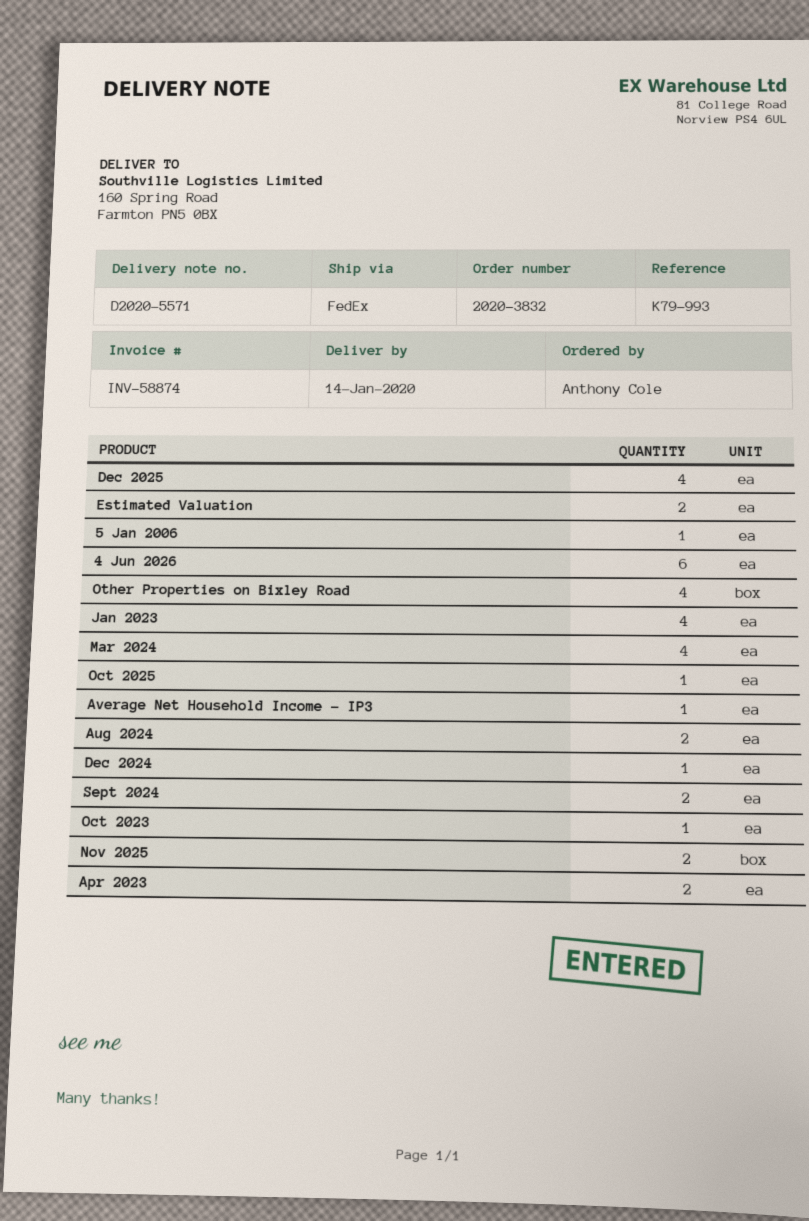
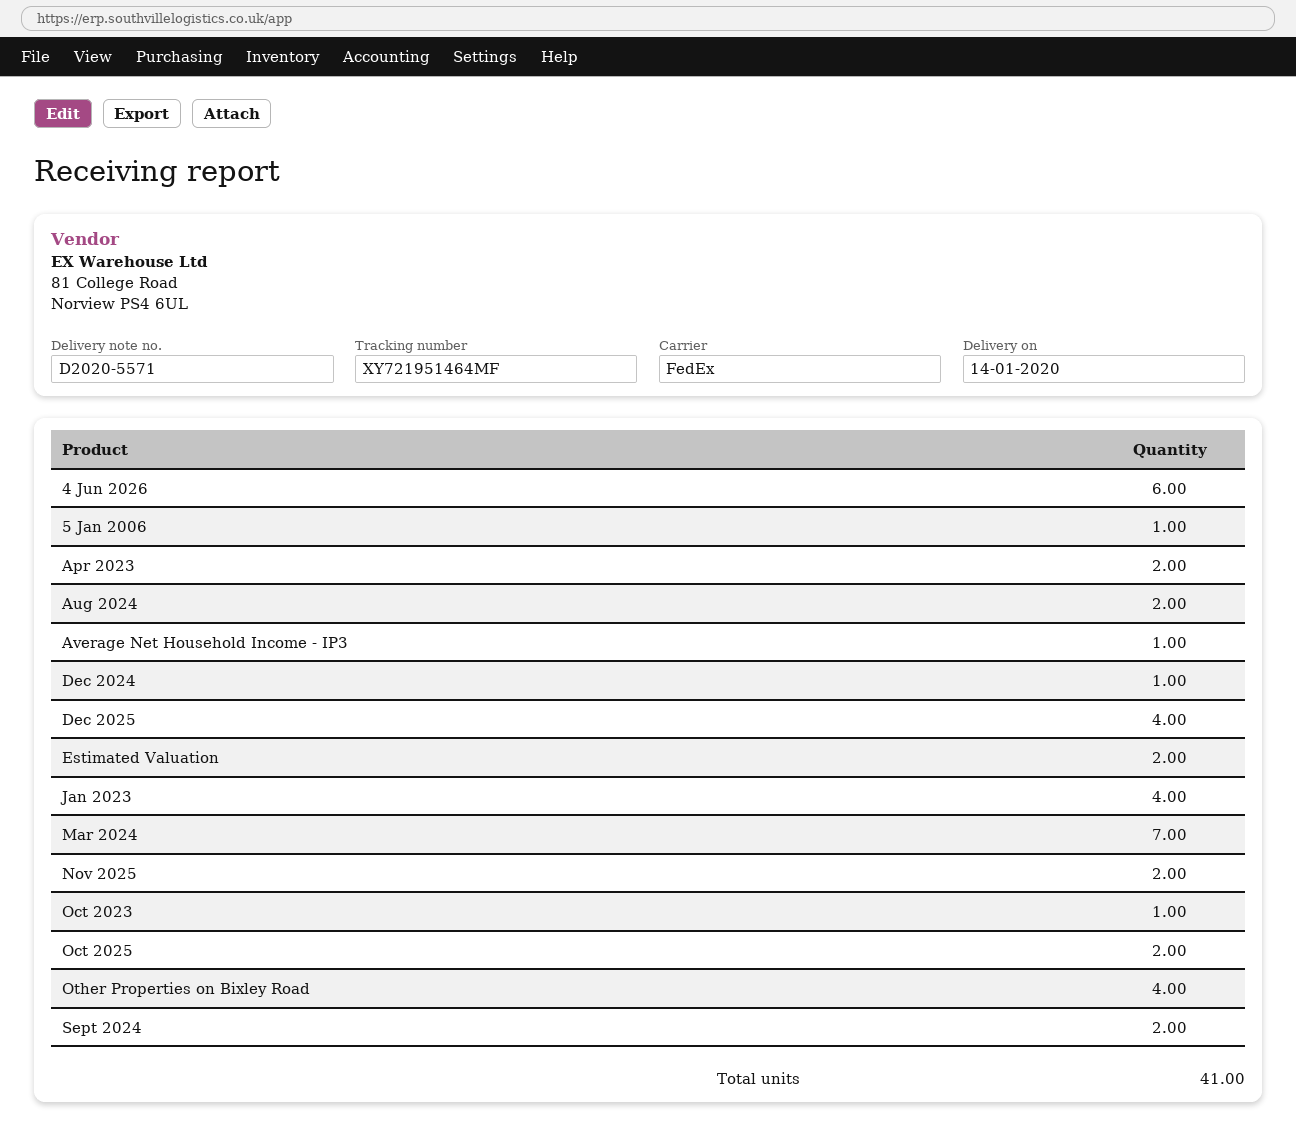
Mar 2024: 4 -> 7
Oct 2025: 1 -> 2

